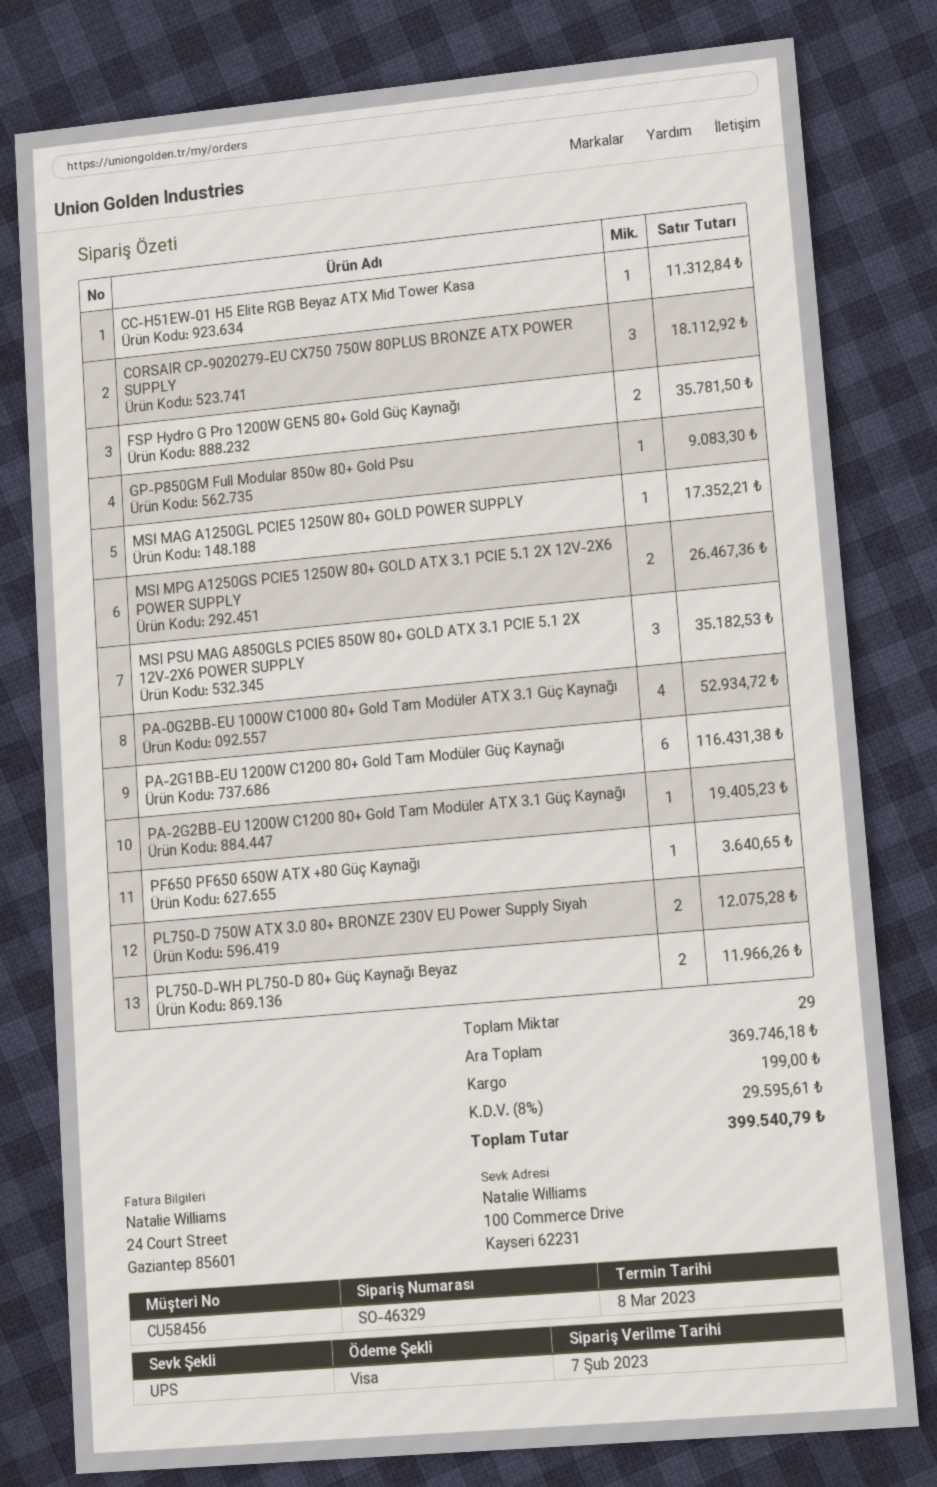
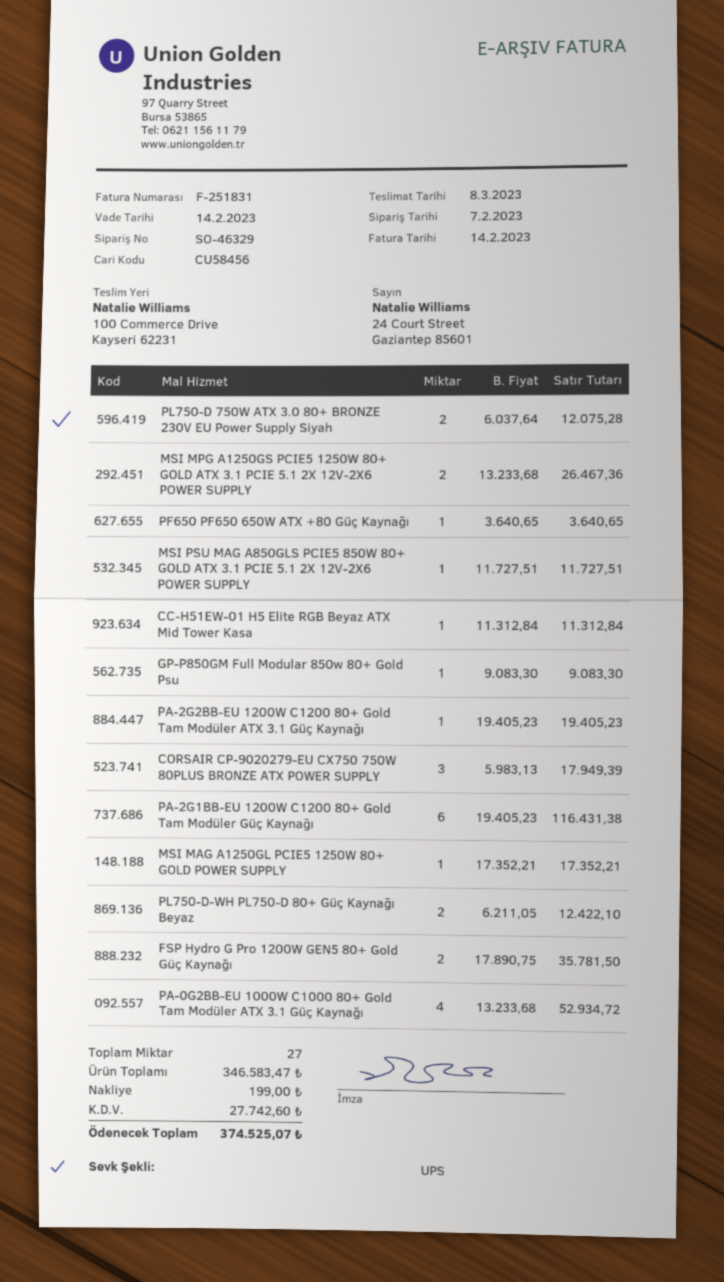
CORSAIR CP-9020279-EU CX750 750W 80PLUS BRONZE ATX POWER SUPPLY: 3 for 18112.92 -> 3 for 17949.39
MSI PSU MAG A850GLS PCIE5 850W 80+ GOLD ATX 3.1 PCIE 5.1 2X 12V-2X6 POWER SUPPLY: 3 for 35182.53 -> 1 for 11727.51
PL750-D-WH PL750-D 80+ Güç Kaynağı Beyaz: 2 for 11966.26 -> 2 for 12422.10
total quantity: 29 -> 27
subtotal: 369746.18 -> 346583.47
tax: 29595.61 -> 27742.60
total: 399540.79 -> 374525.07

